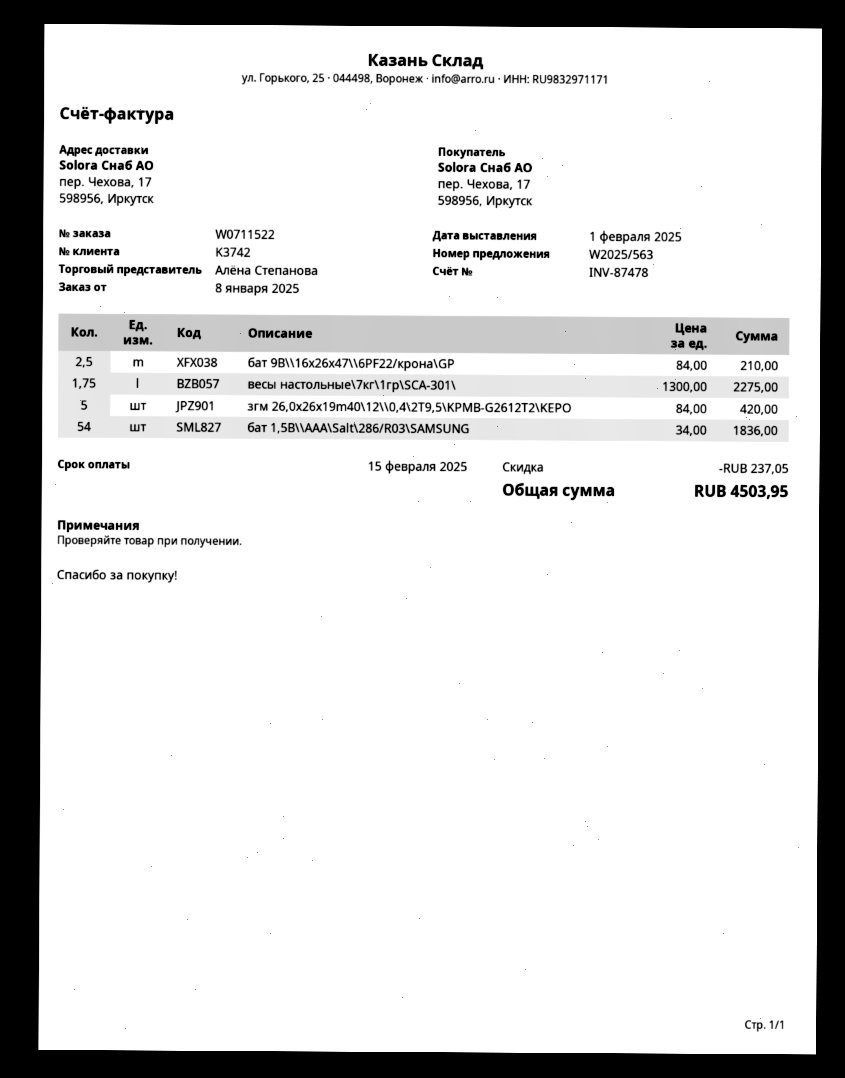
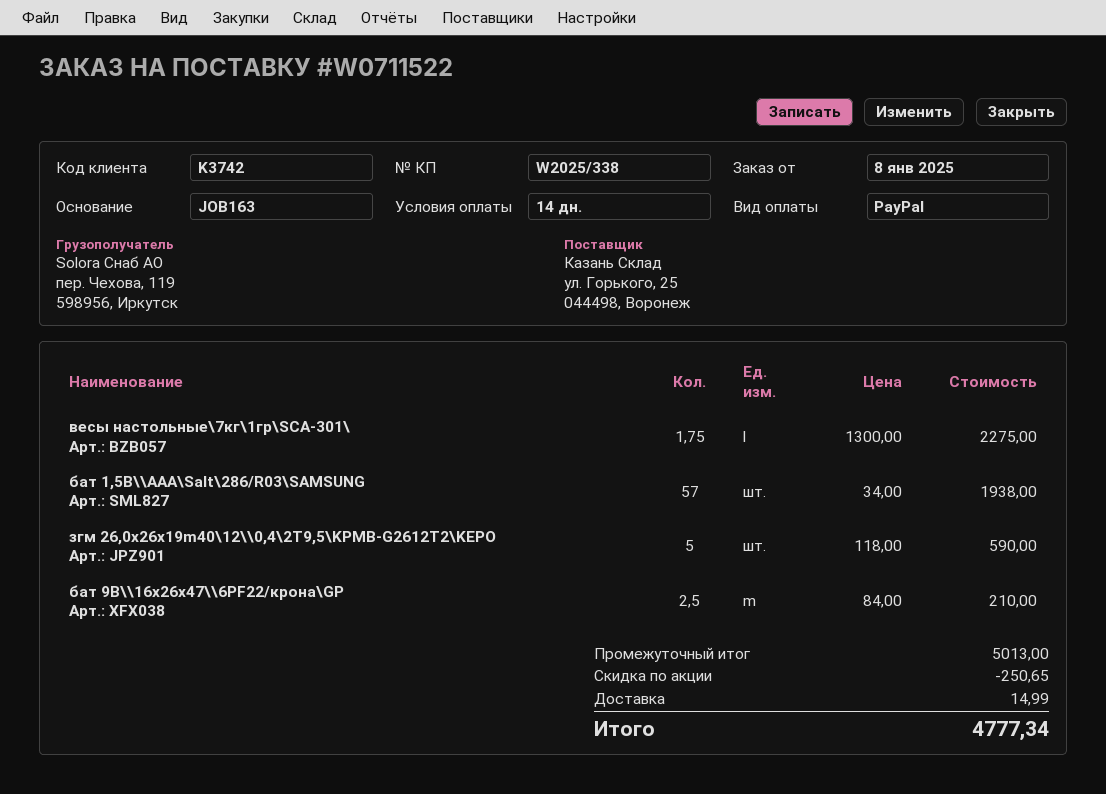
quote number: W2025/563 -> W2025/338
ship to: пер. Чехова, 17, 598956, Иркутск -> пер. Чехова, 119, 598956, Иркутск
згм 26,0x26x19m40\12\\0,4\2T9,5\KPMB-G2612T2\KEPO: 5 x 84.00 = 420.00 -> 5 x 118.00 = 590.00
бат 1,5В\\AAA\Salt\286/R03\SAMSUNG: 54 x 34.00 = 1836.00 -> 57 x 34.00 = 1938.00
discount: 237.05 -> 250.65
shipping: none -> 14.99
total: 4503.95 -> 4777.34

